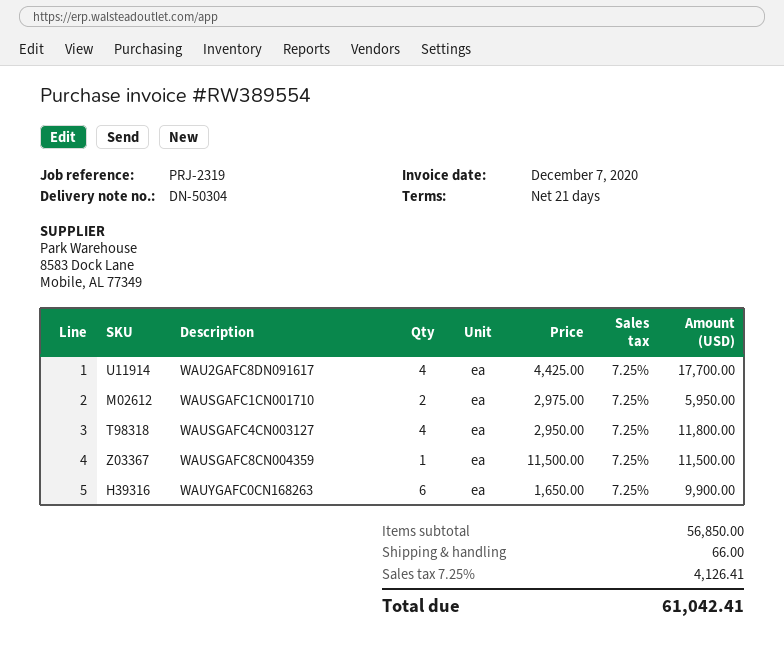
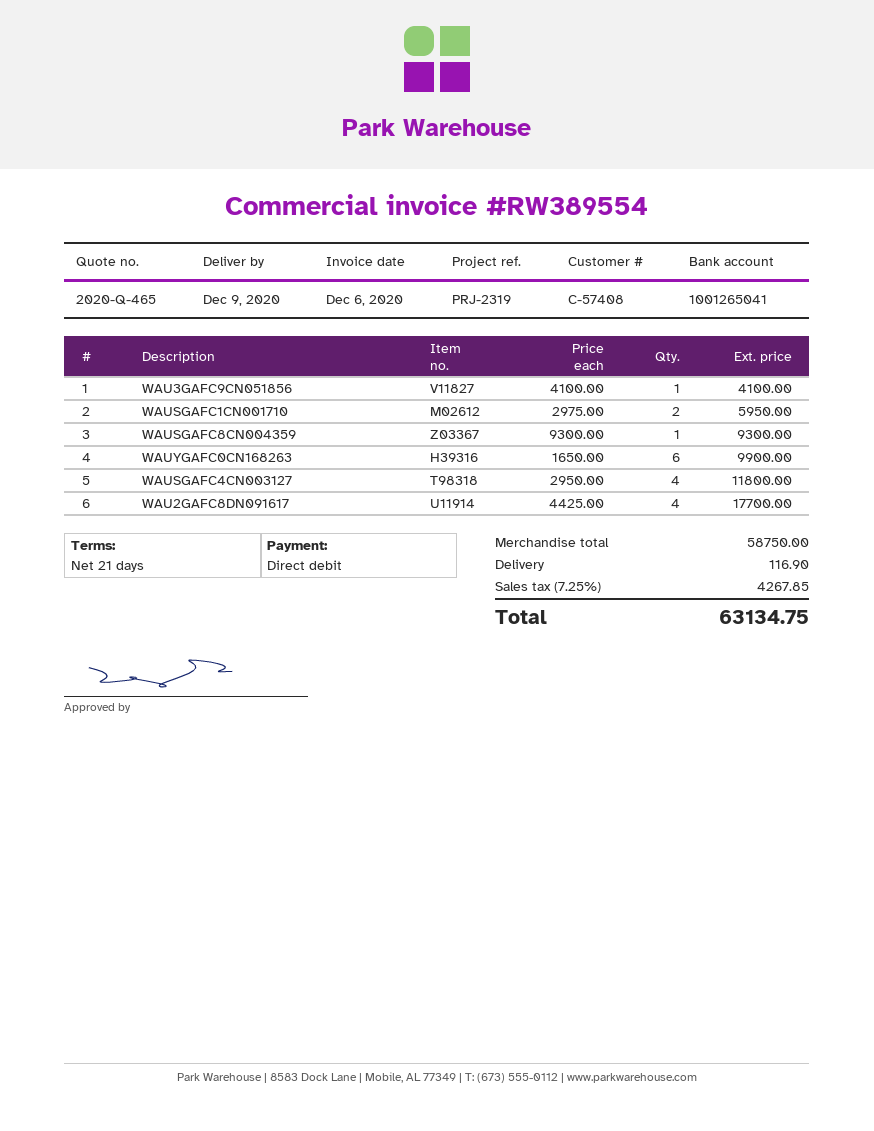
invoice date: 2020-12-07 -> 2020-12-06
WAUSGAFC8CN004359: 1 x 11500.00 = 11500.00 -> 1 x 9300.00 = 9300.00
WAU3GAFC9CN051856: none -> 1 x 4100.00 = 4100.00
subtotal: 56850.00 -> 58750.00
shipping: 66.00 -> 116.90
tax: 7.25% = 4126.41 -> 7.25% = 4267.85
total: 61042.41 -> 63134.75

